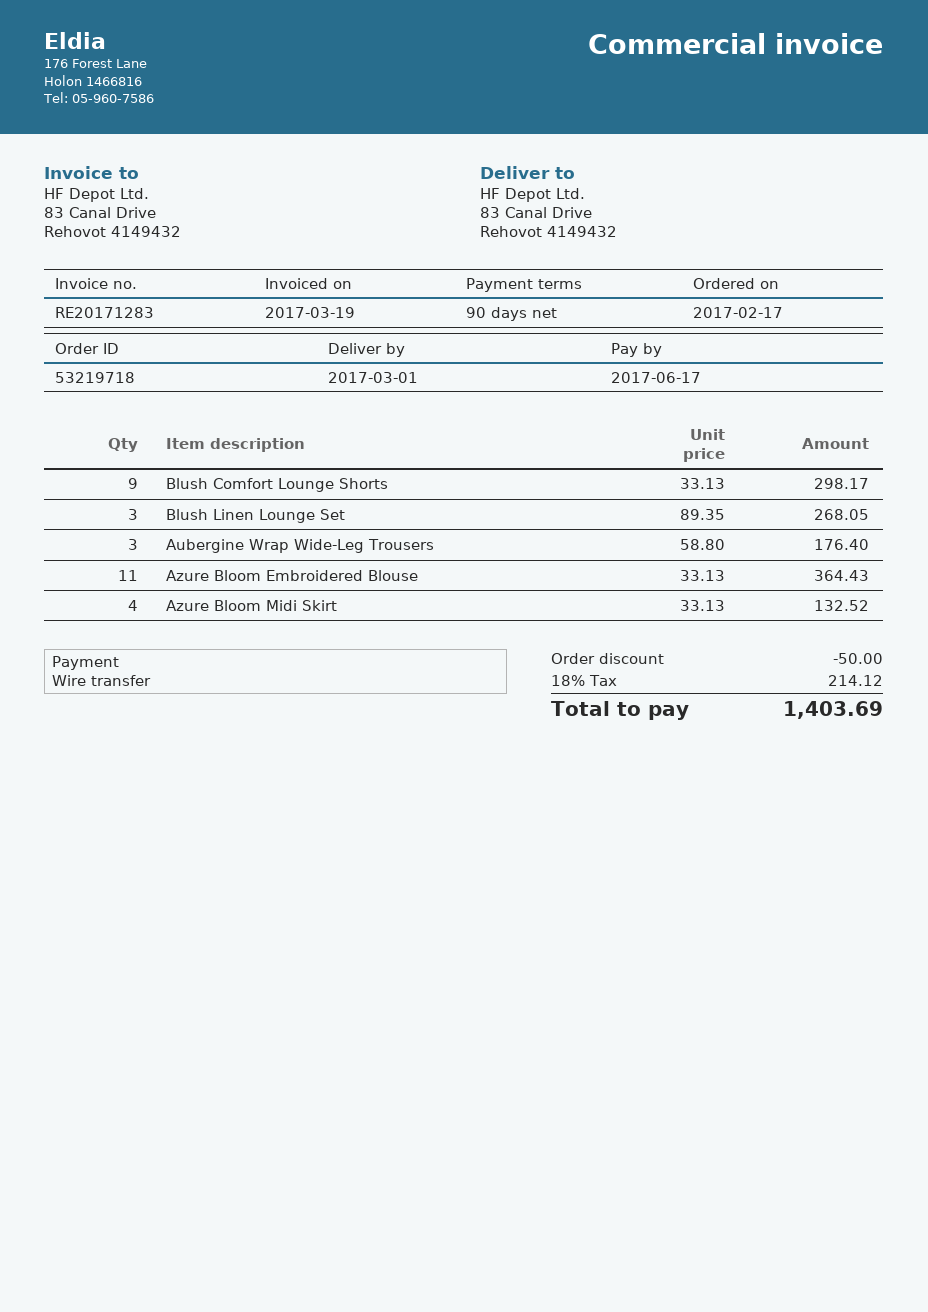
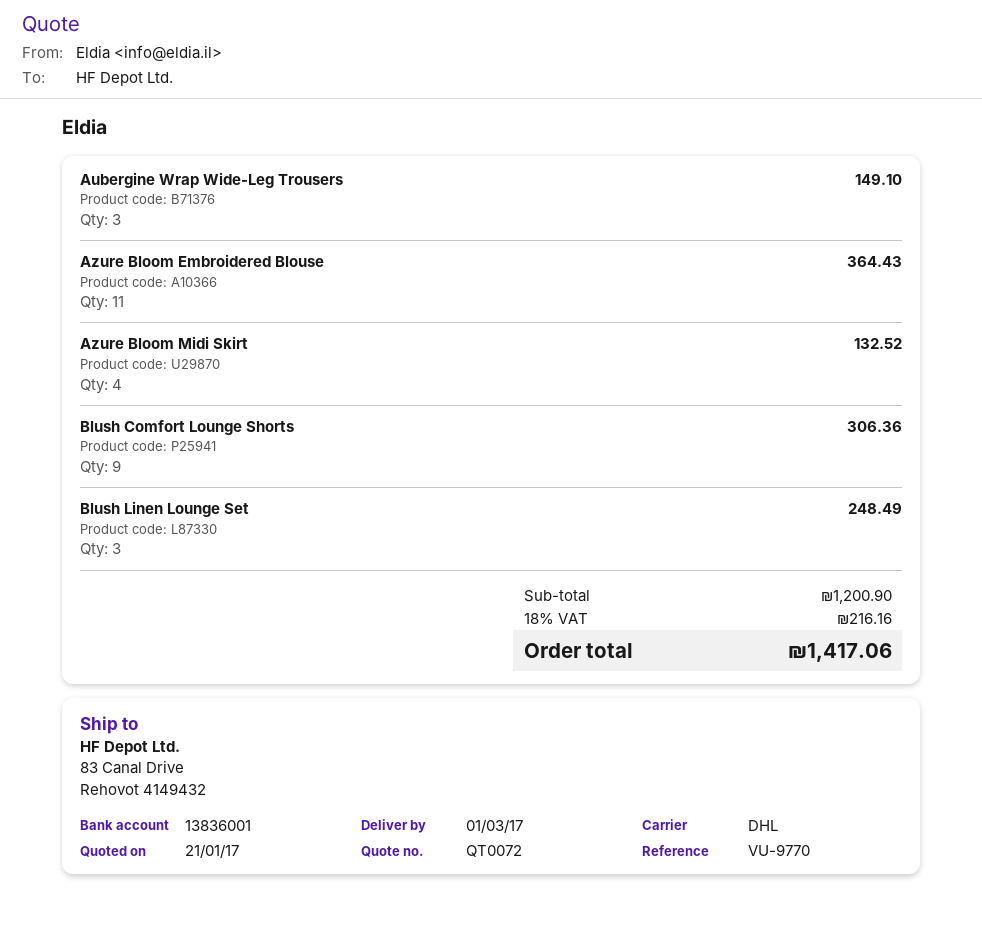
Blush Comfort Lounge Shorts: 9 for 298.17 -> 9 for 306.36
Blush Linen Lounge Set: 3 for 268.05 -> 3 for 248.49
Aubergine Wrap Wide-Leg Trousers: 3 for 176.40 -> 3 for 149.10
discount: 50.00 -> none
tax: 18% = 214.12 -> 18% = 216.16
total: 1403.69 -> 1417.06

